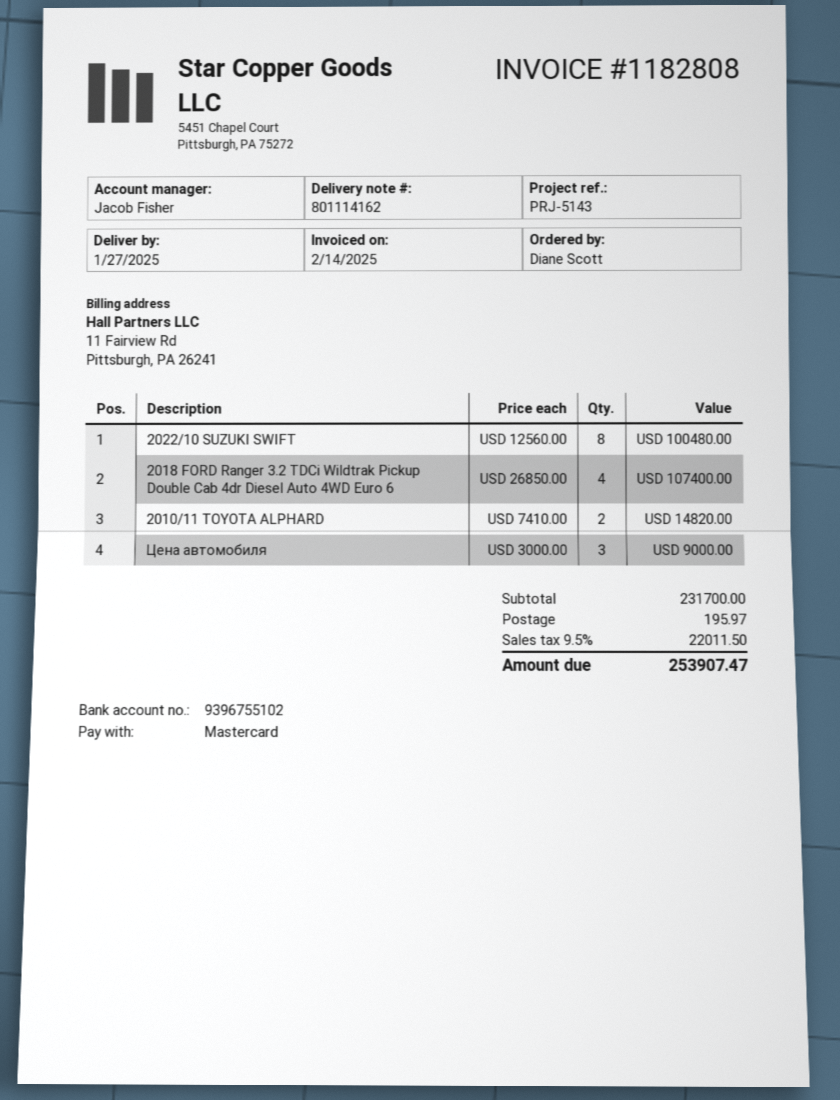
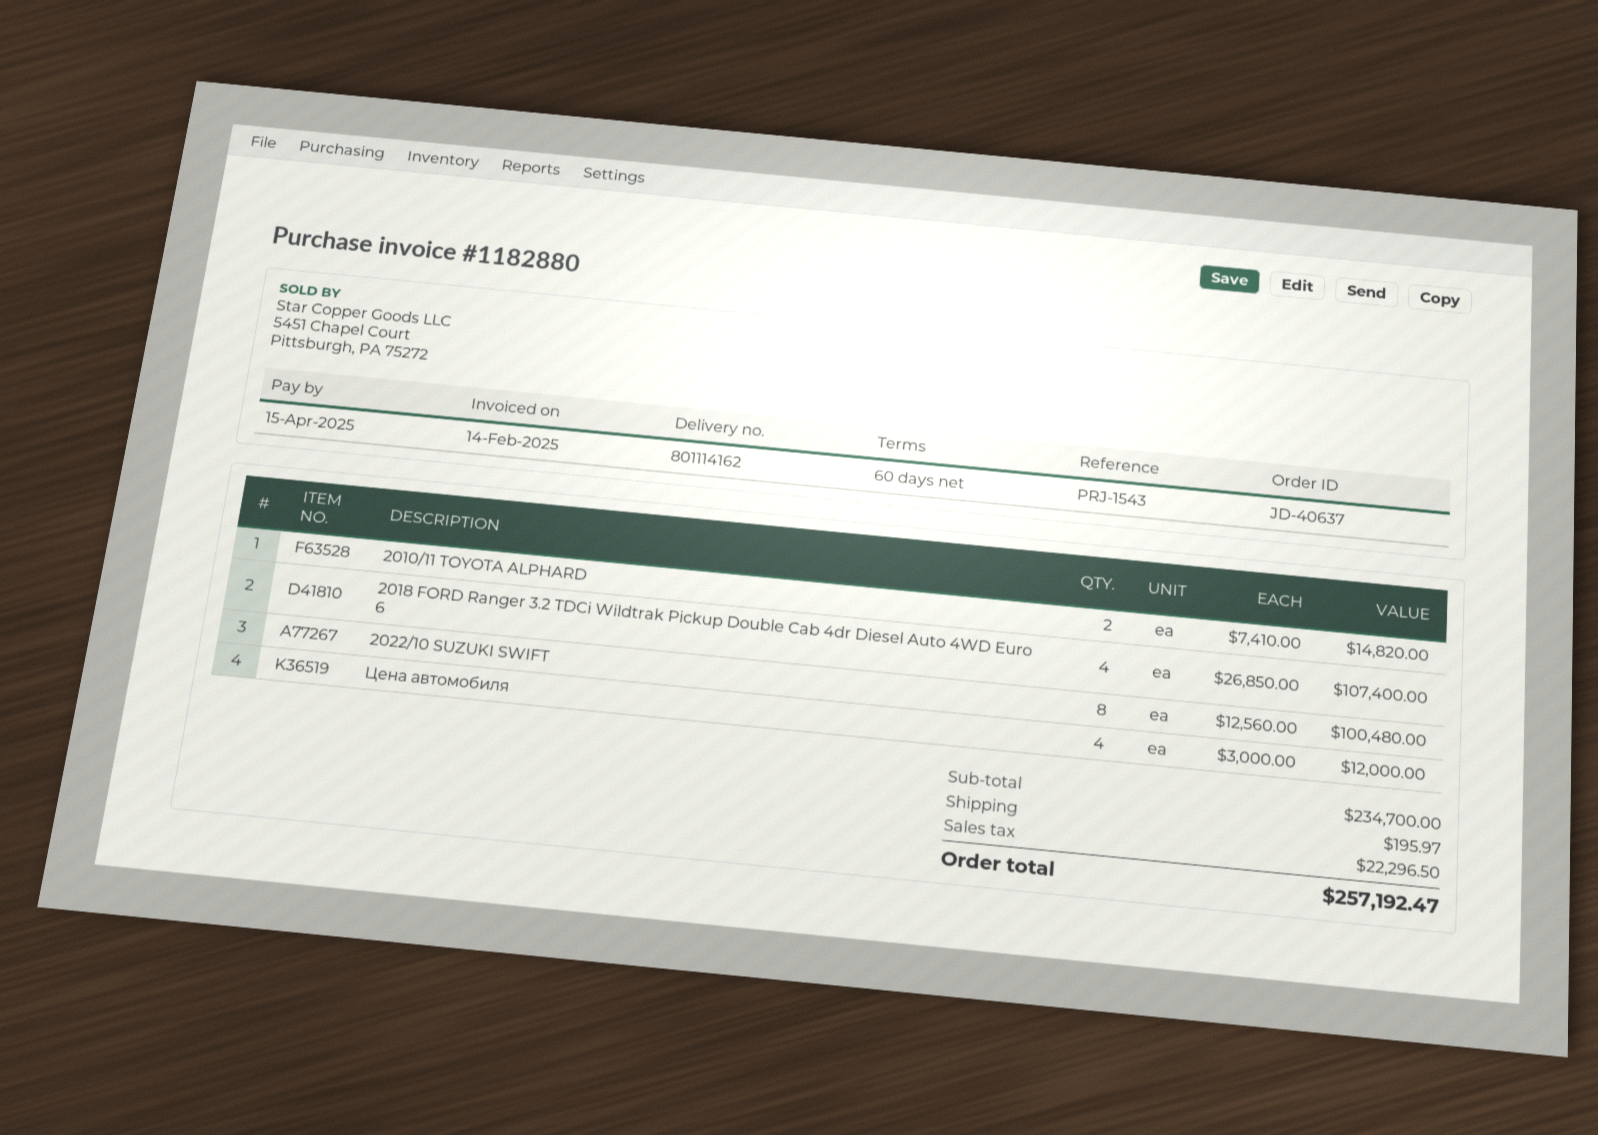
invoice number: 1182808 -> 1182880
reference: PRJ-5143 -> PRJ-1543
Цена автомобиля: 3 x 3000.00 = 9000.00 -> 4 x 3000.00 = 12000.00
subtotal: 231700.00 -> 234700.00
tax: 22011.50 -> 22296.50
total: 253907.47 -> 257192.47

